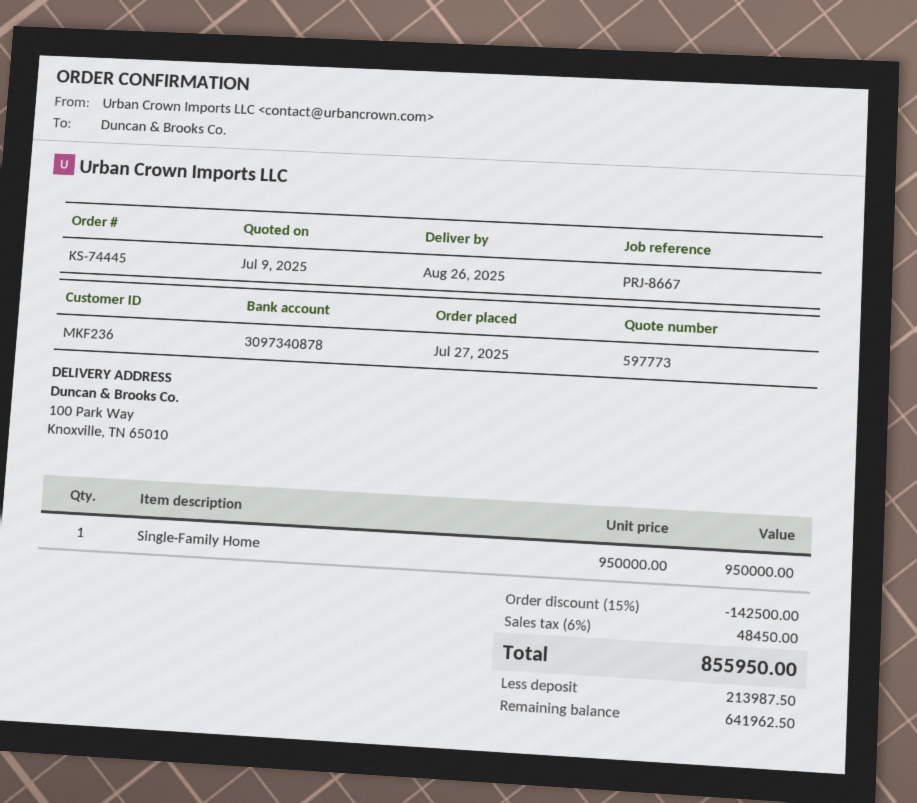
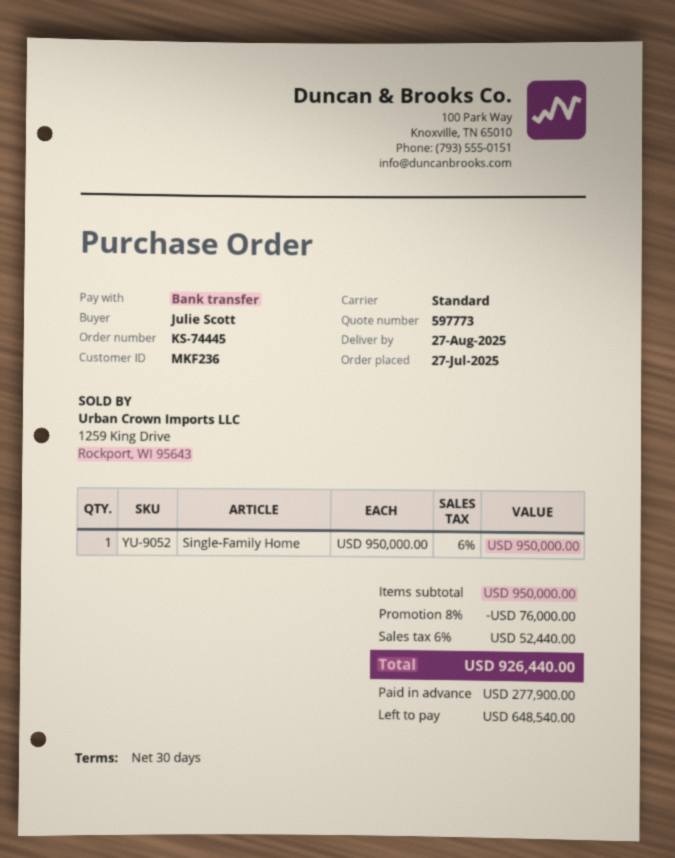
delivery date: 2025-08-26 -> 2025-08-27
discount: 15% = 142500.00 -> 8% = 76000.00
tax: 6% = 48450.00 -> 6% = 52440.00
total: 855950.00 -> 926440.00
deposit: 213987.50 -> 277900.00
balance: 641962.50 -> 648540.00

